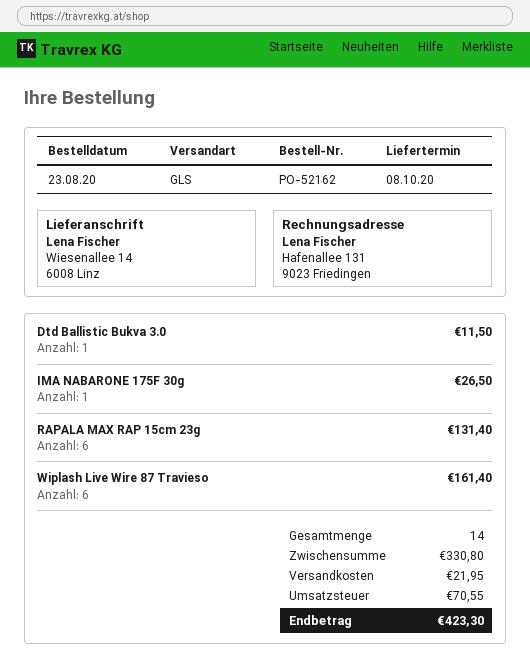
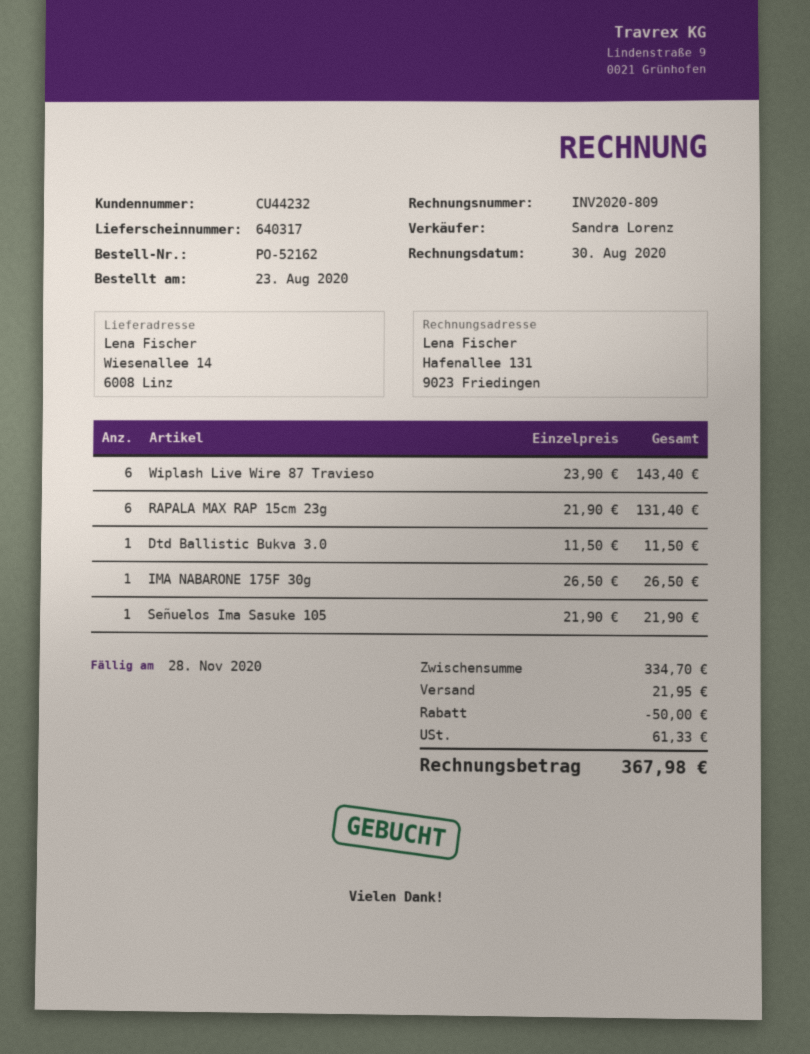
Wiplash Live Wire 87 Travieso: 6 for 161.40 -> 6 for 143.40
Señuelos Ima Sasuke 105: none -> 1 for 21.90
subtotal: 330.80 -> 334.70
discount: none -> 50.00
tax: 70.55 -> 61.33
total: 423.30 -> 367.98

